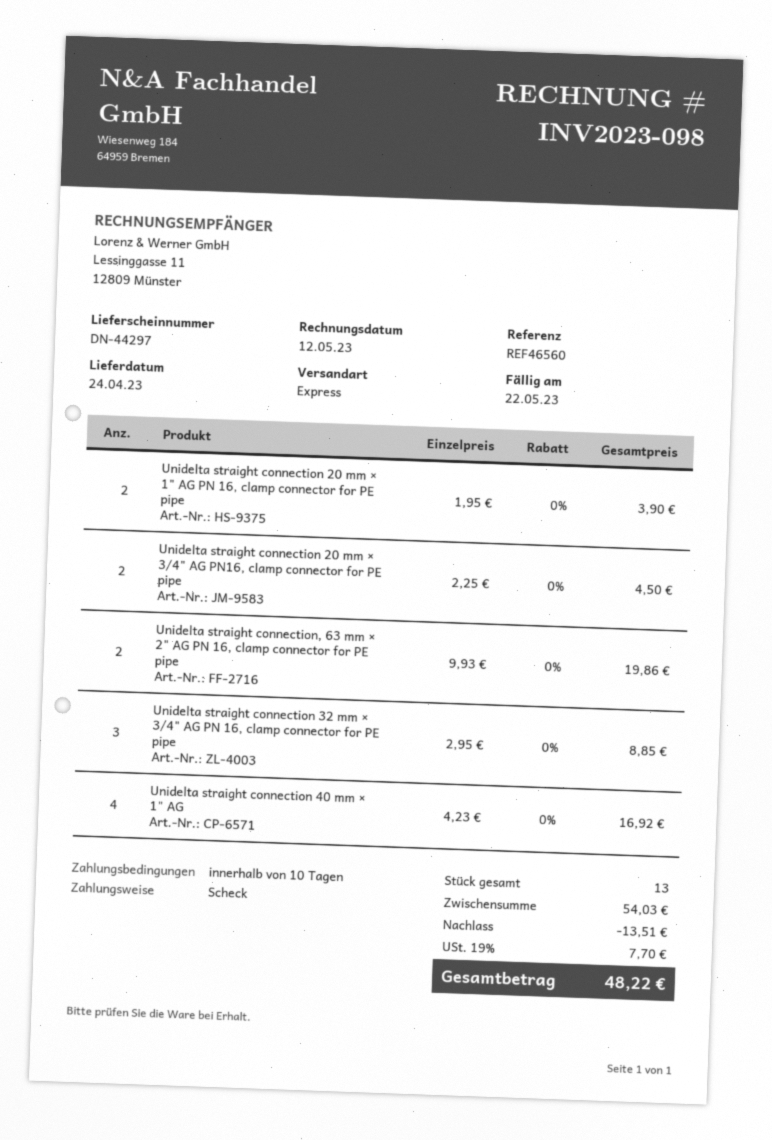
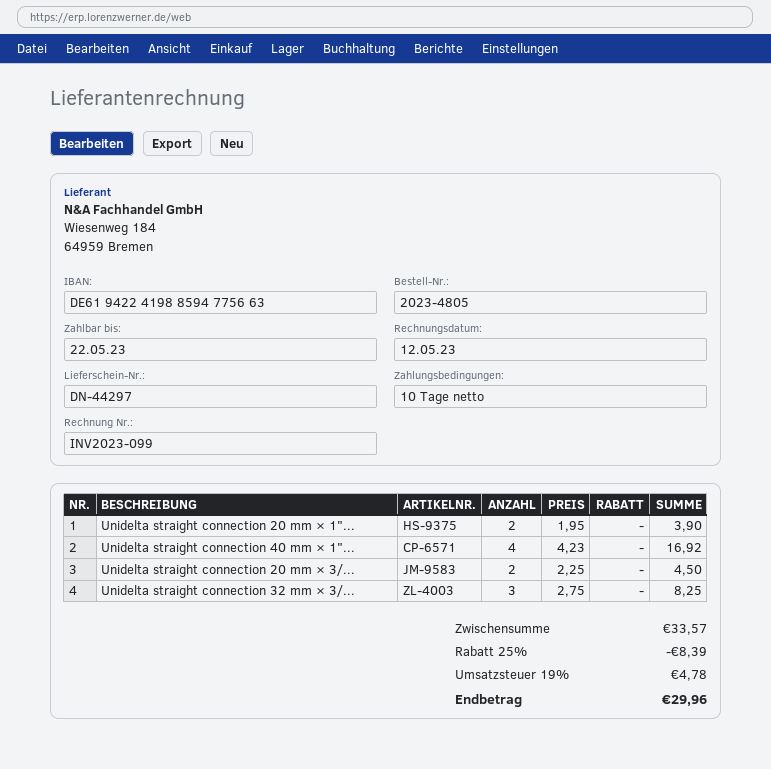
invoice number: INV2023-098 -> INV2023-099
Unidelta straight connection, 63 mm × 2" AG PN 16, clamp connector for PE pipe: 2 x 9.93 = 19.86 -> none
Unidelta straight connection 32 mm × 3/4" AG PN 16, clamp connector for PE pipe: 3 x 2.95 = 8.85 -> 3 x 2.75 = 8.25
subtotal: 54.03 -> 33.57
discount: 13.51 -> 8.39
tax: 19% = 7.70 -> 19% = 4.78
total: 48.22 -> 29.96

